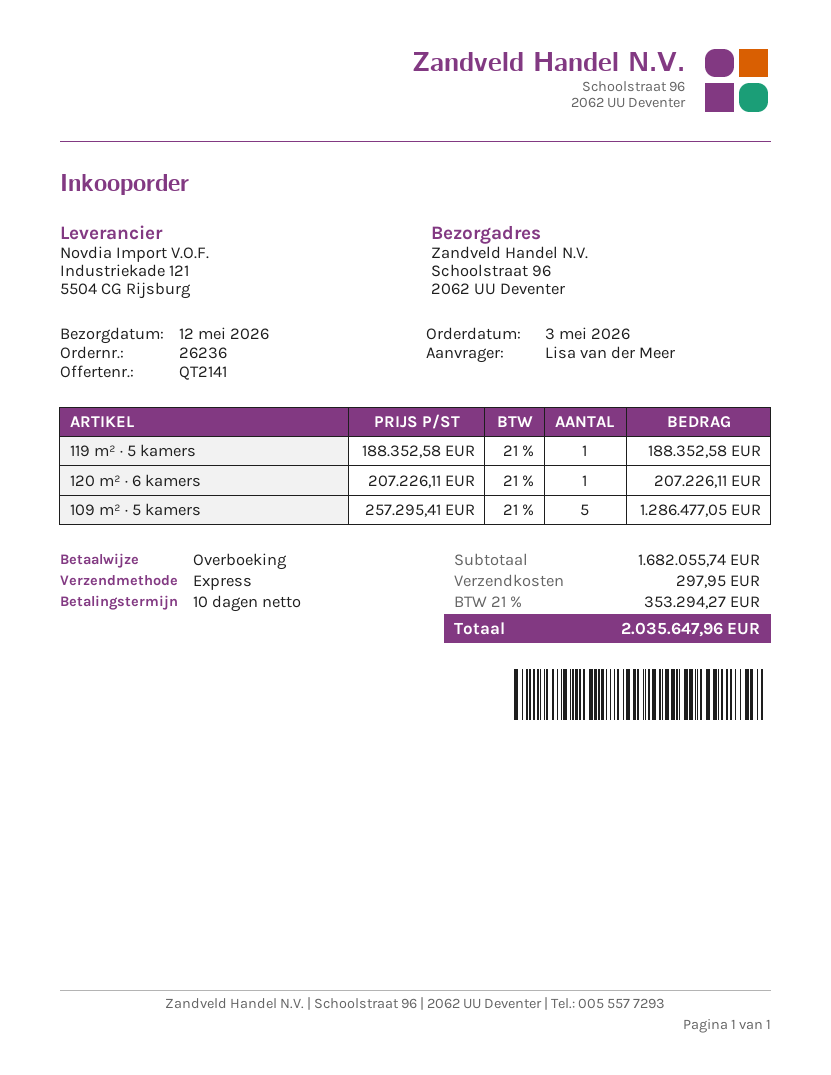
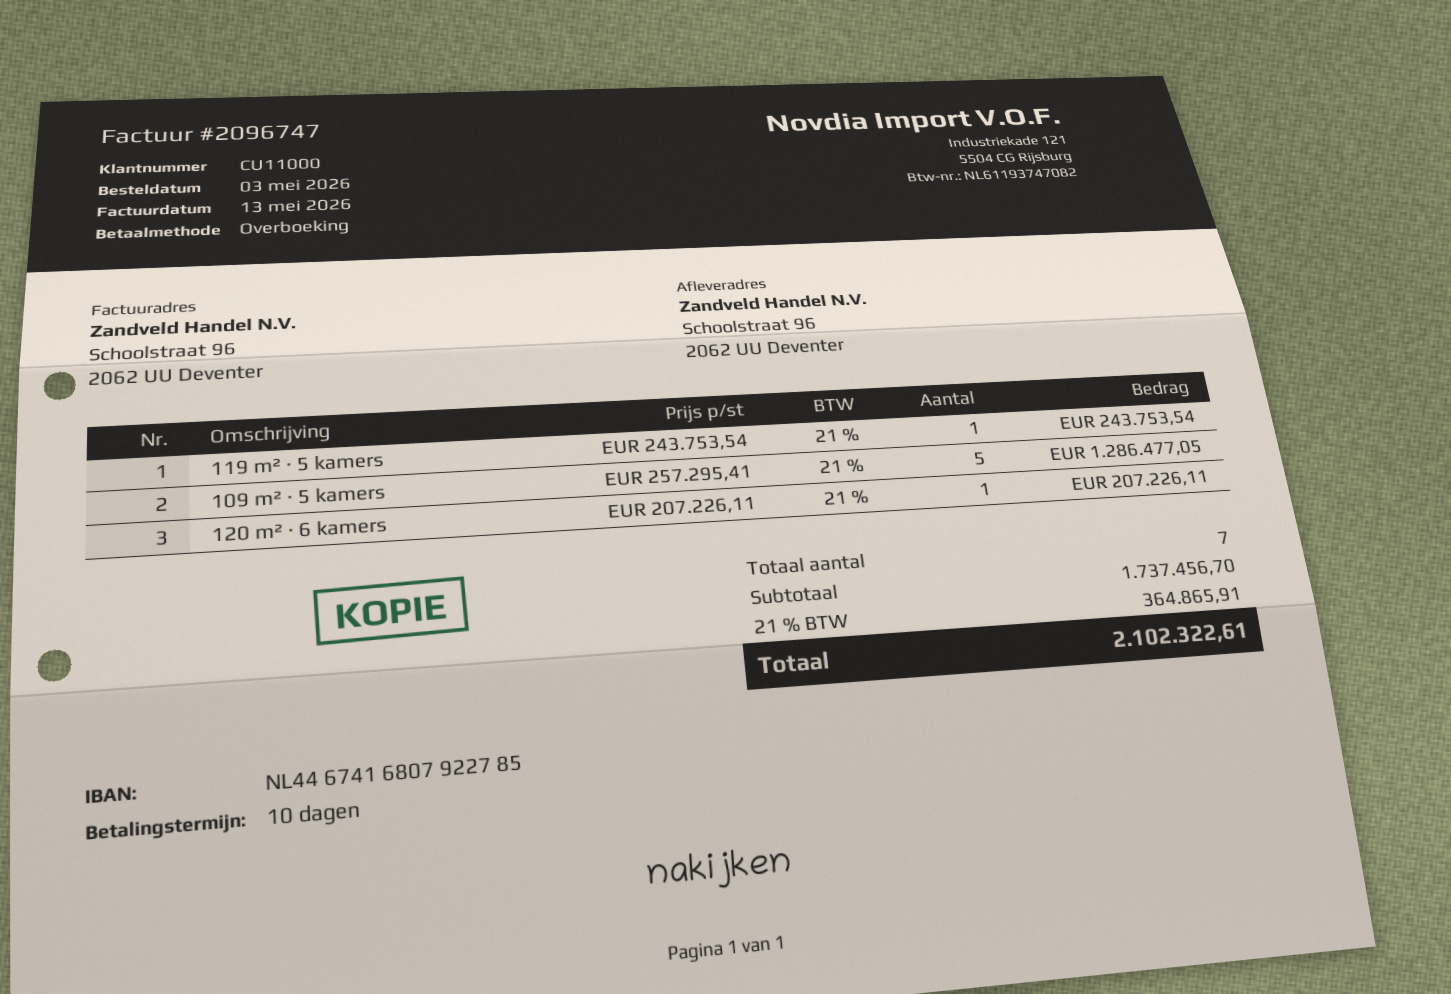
119 m² · 5 kamers: 1 x 188352.58 = 188352.58 -> 1 x 243753.54 = 243753.54
subtotal: 1682055.74 -> 1737456.70
shipping: 297.95 -> none
tax: 21% = 353294.27 -> 21% = 364865.91
total: 2035647.96 -> 2102322.61

